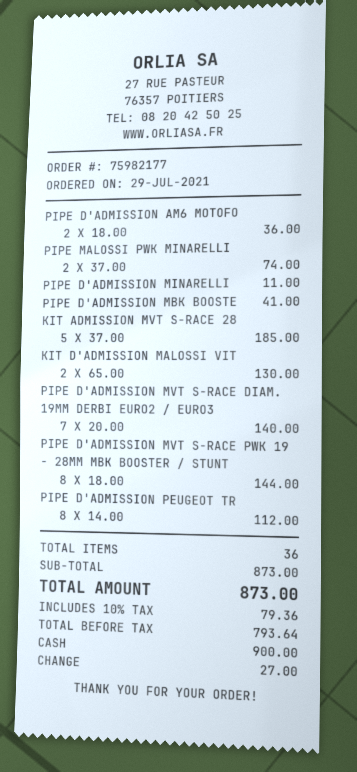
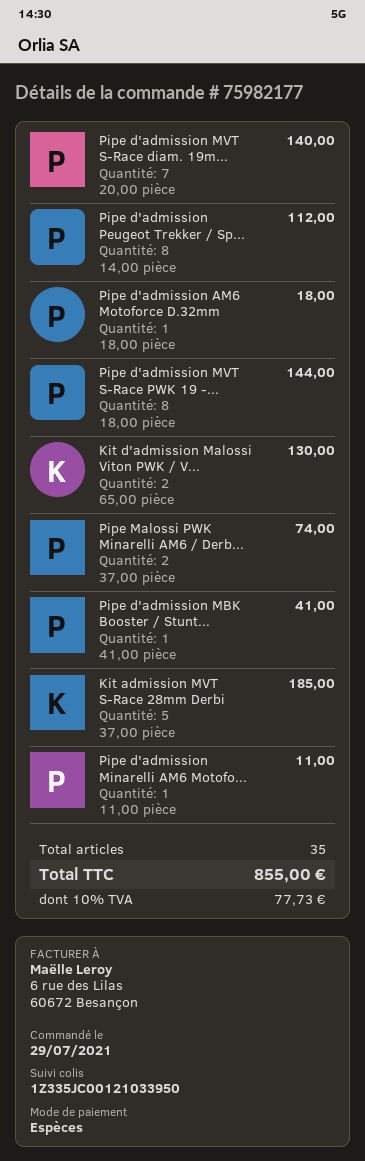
PIPE D'ADMISSION AM6 MOTOFO: 2 x 18.00 = 36.00 -> 1 x 18.00 = 18.00
total quantity: 36 -> 35
tax: 10% = 79.36 -> 10% = 77.73
total: 873.00 -> 855.00

